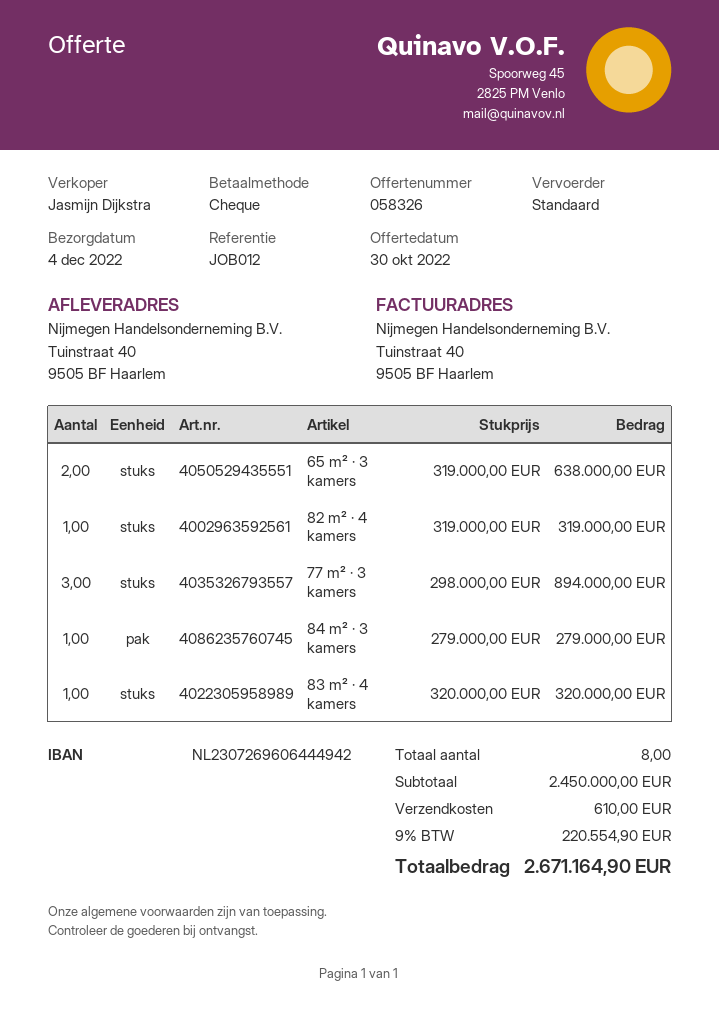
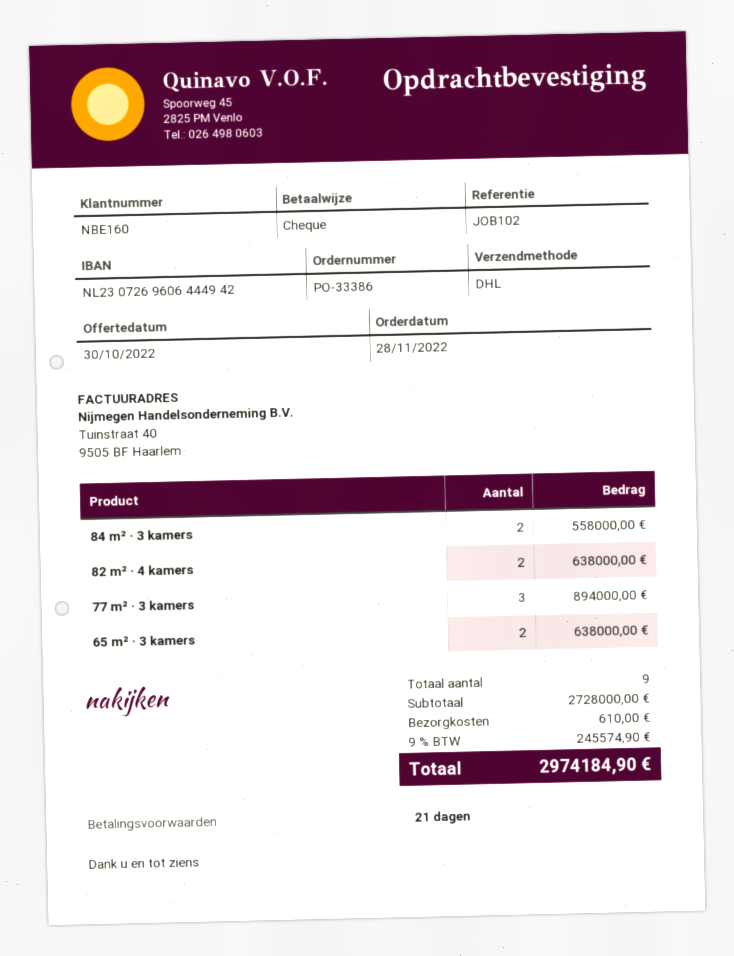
reference: JOB012 -> JOB102
shipping method: standard -> DHL
82 m² · 4 kamers: 1 for 319000.00 -> 2 for 638000.00
84 m² · 3 kamers: 1 for 279000.00 -> 2 for 558000.00
83 m² · 4 kamers: 1 for 320000.00 -> none
total quantity: 8 -> 9
subtotal: 2450000.00 -> 2728000.00
tax: 9% = 220554.90 -> 9% = 245574.90
total: 2671164.90 -> 2974184.90

